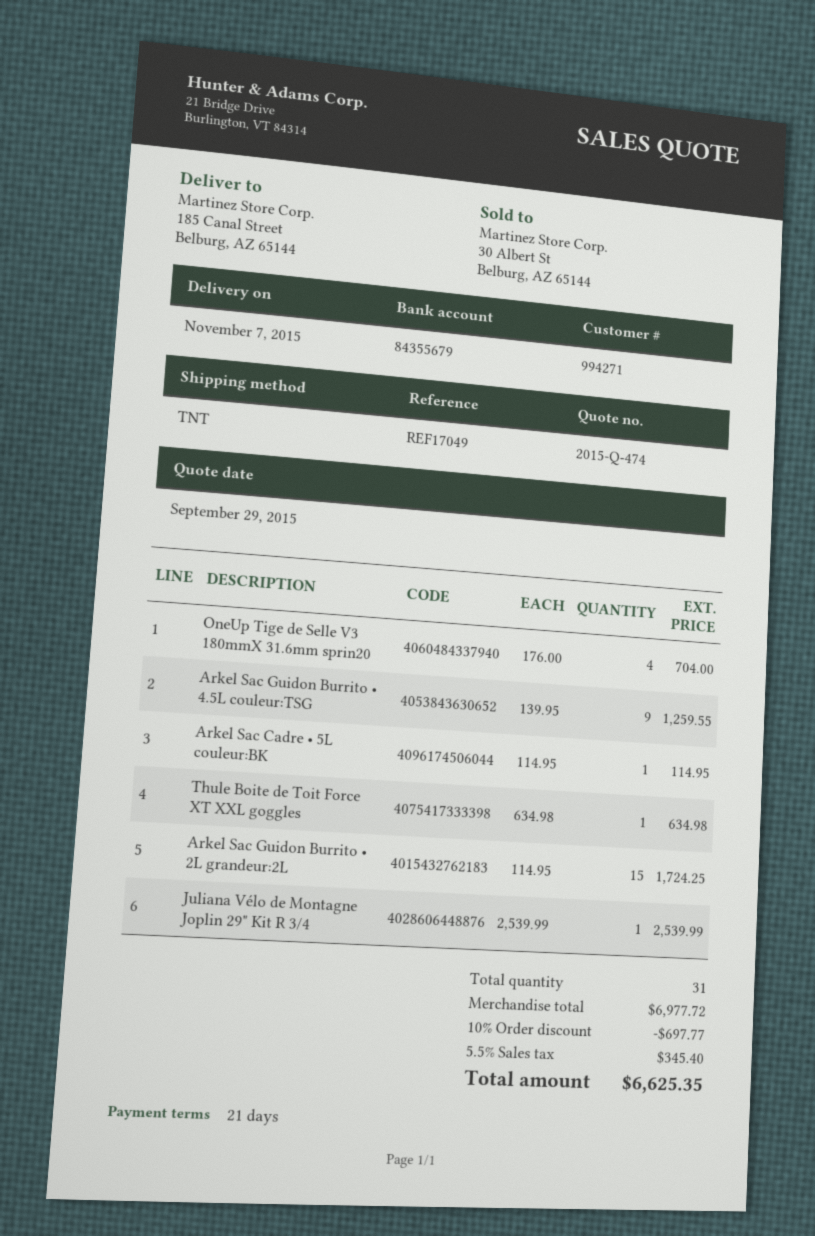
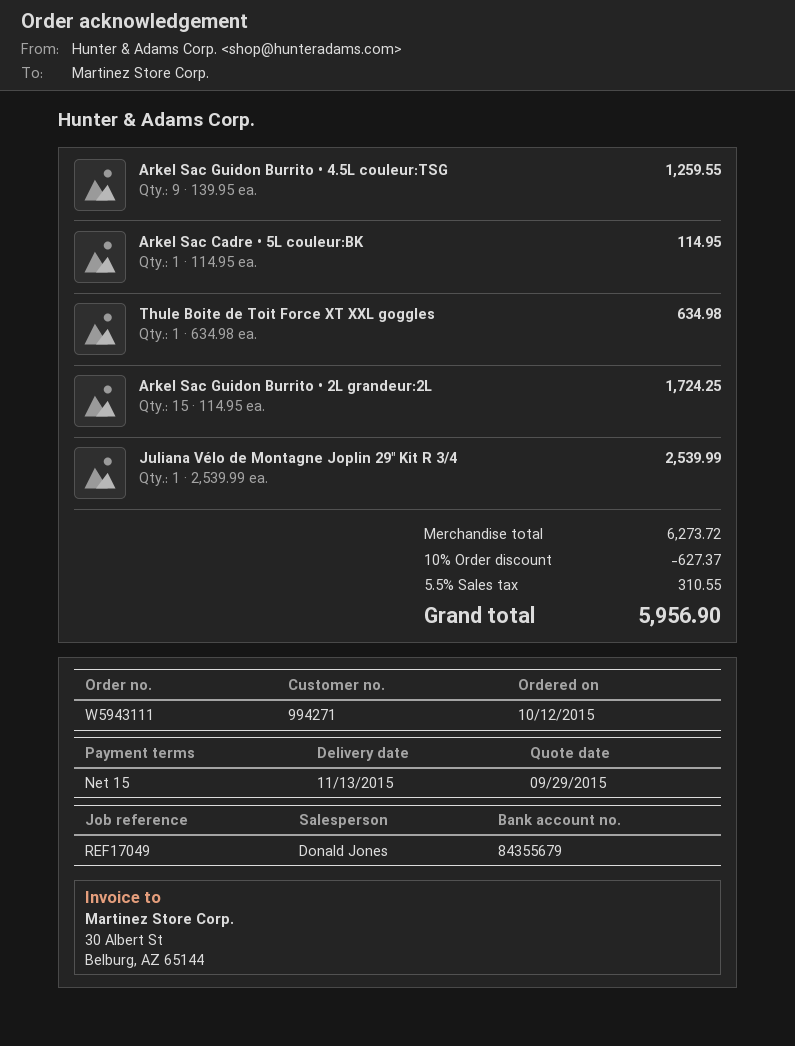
delivery date: 2015-11-07 -> 2015-11-13
payment terms: 21 days -> 15 days
OneUp Tige de Selle V3 180mmX 31.6mm sprin20: 4 x 176.00 = 704.00 -> none
subtotal: 6977.72 -> 6273.72
discount: 10% = 697.77 -> 10% = 627.37
tax: 5.5% = 345.40 -> 5.5% = 310.55
total: 6625.35 -> 5956.90

